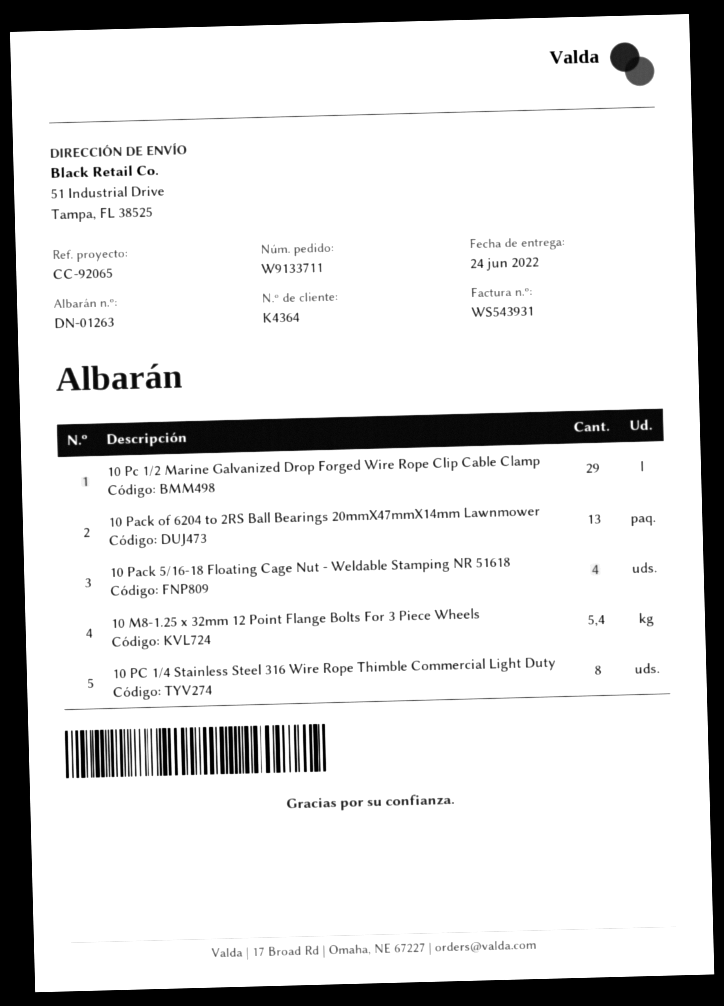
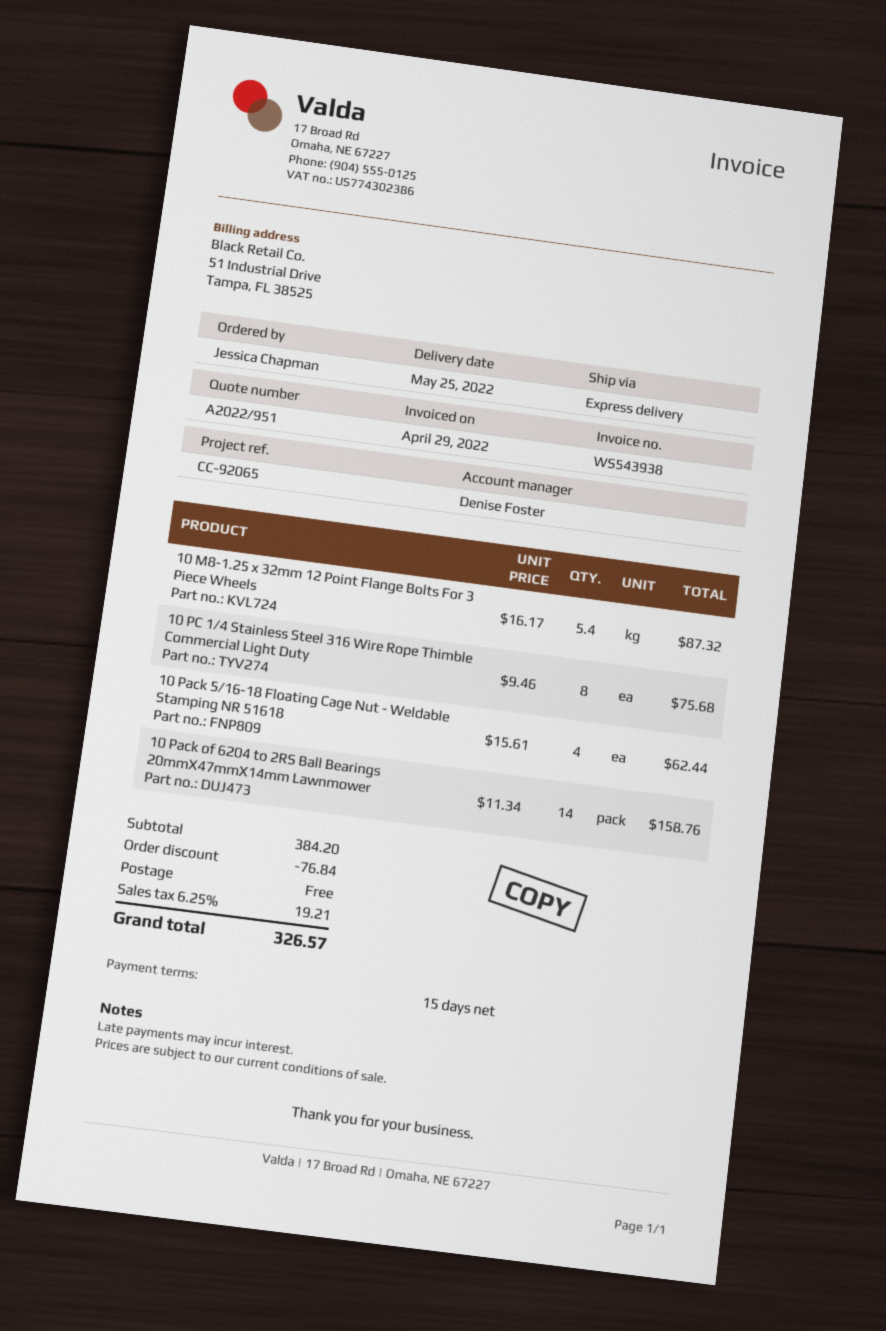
delivery date: 2022-06-24 -> 2022-05-25
invoice number: WS543931 -> WS543938
10 Pc 1/2 Marine Galvanized Drop Forged Wire Rope Clip Cable Clamp: 29 -> none
10 Pack of 6204 to 2RS Ball Bearings 20mmX47mmX14mm Lawnmower: 13 -> 14

